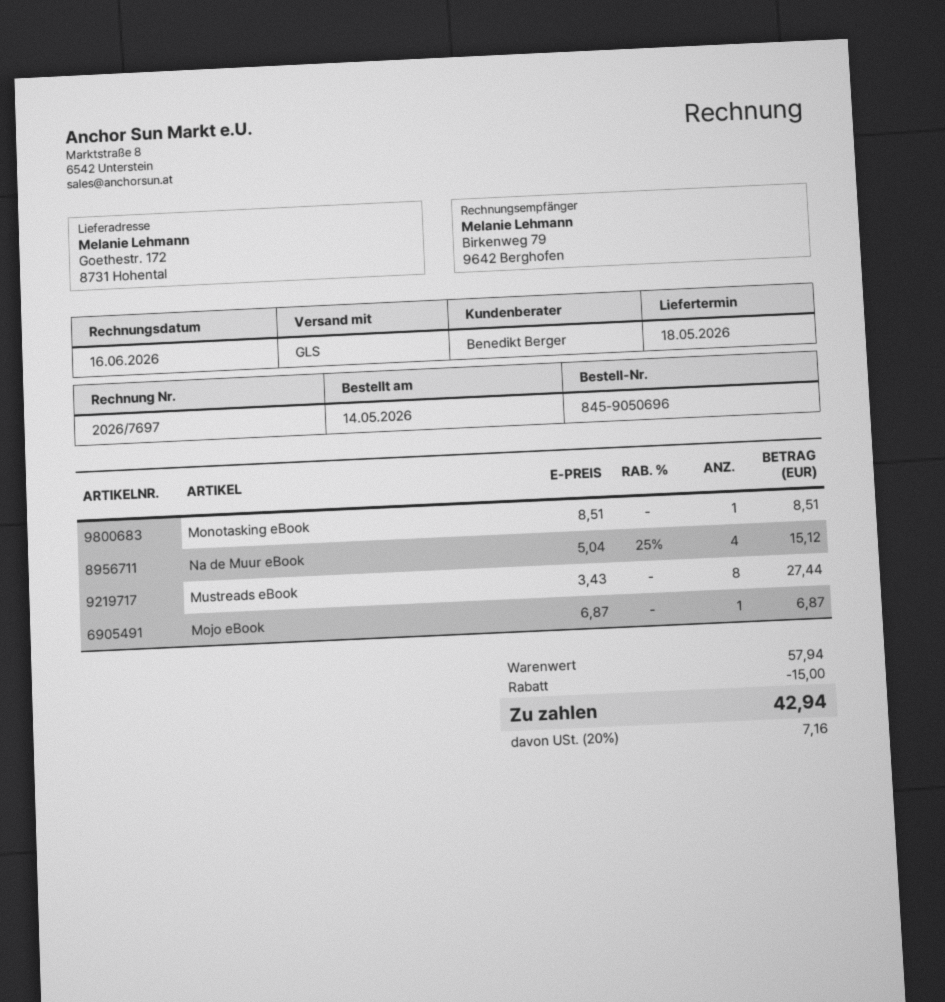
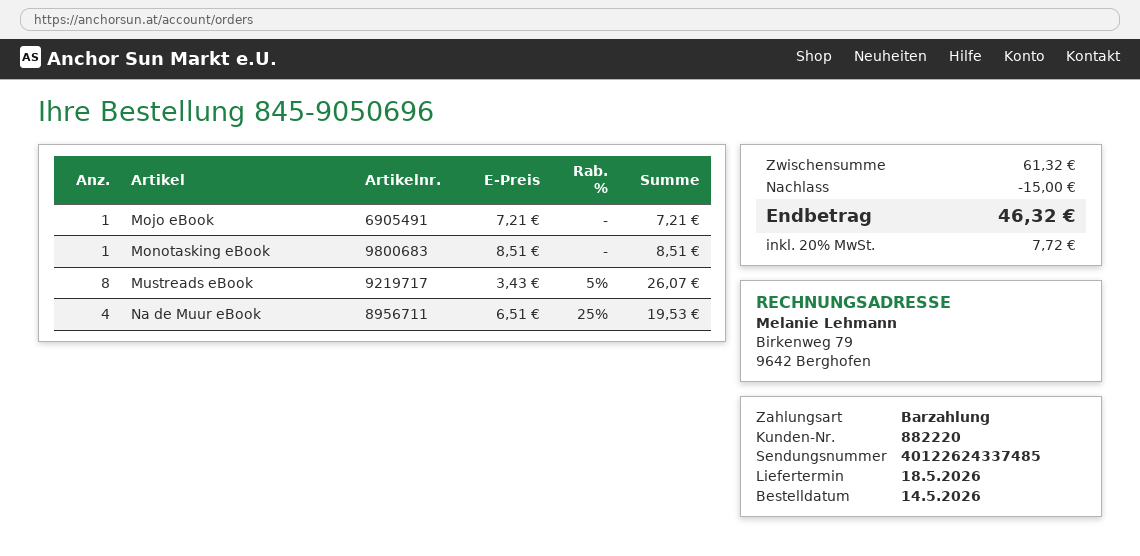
Na de Muur eBook: 4 x 5.04 - 25% = 15.12 -> 4 x 6.51 - 25% = 19.53
Mustreads eBook: 8 x 3.43 = 27.44 -> 8 x 3.43 - 5% = 26.07
Mojo eBook: 1 x 6.87 = 6.87 -> 1 x 7.21 = 7.21
subtotal: 57.94 -> 61.32
tax: 20% = 7.16 -> 20% = 7.72
total: 42.94 -> 46.32

